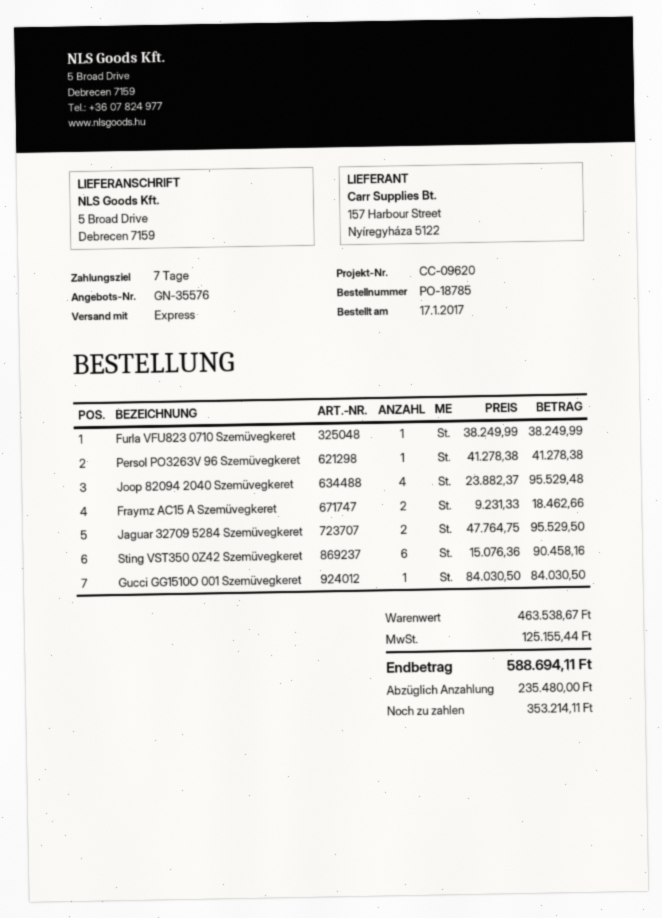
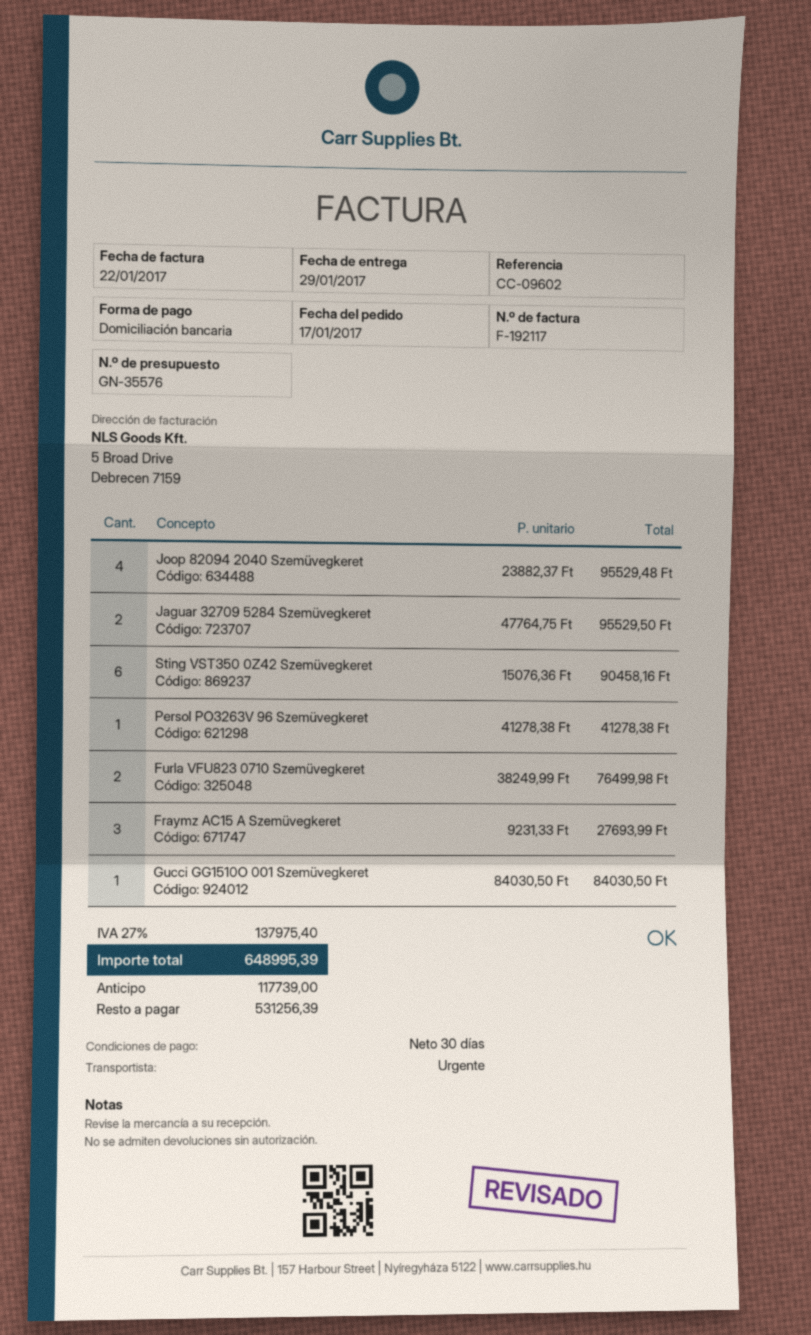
payment terms: 7 days -> 30 days
reference: CC-09620 -> CC-09602
Furla VFU823 0710 Szemüvegkeret: 1 x 38249.99 = 38249.99 -> 2 x 38249.99 = 76499.98
Fraymz AC15 A Szemüvegkeret: 2 x 9231.33 = 18462.66 -> 3 x 9231.33 = 27693.99
tax: 125155.44 -> 137975.40
total: 588694.11 -> 648995.39
deposit: 235480.00 -> 117739.00
balance: 353214.11 -> 531256.39

